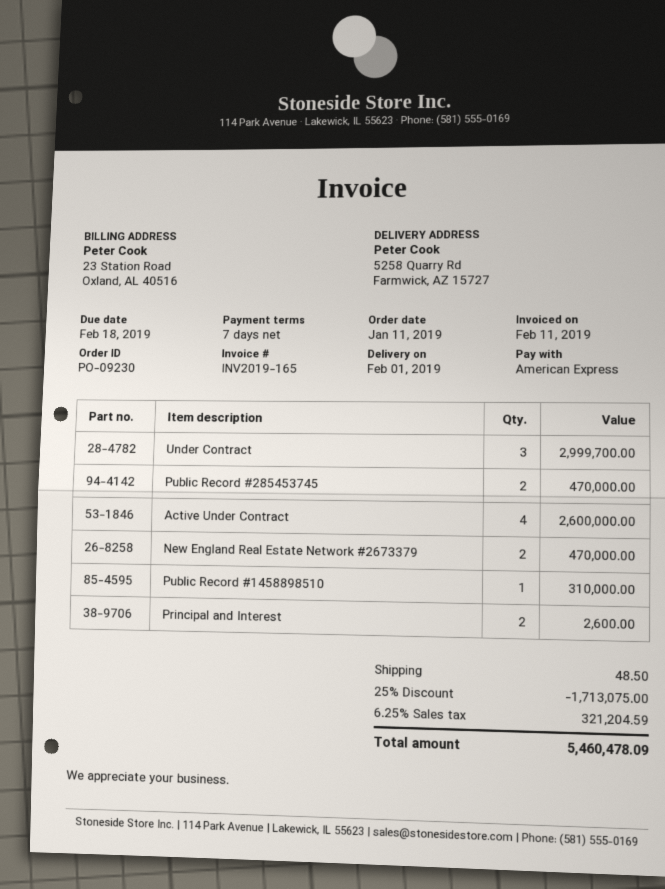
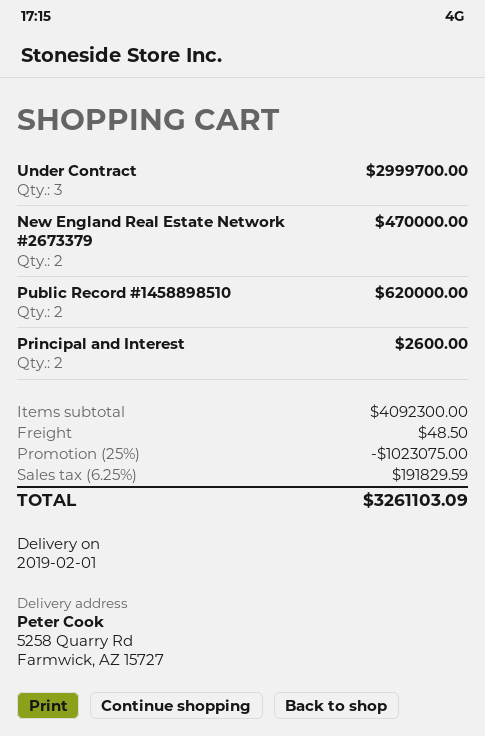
Public Record #285453745: 2 for 470000.00 -> none
Active Under Contract: 4 for 2600000.00 -> none
Public Record #1458898510: 1 for 310000.00 -> 2 for 620000.00
discount: 25% = 1713075.00 -> 25% = 1023075.00
tax: 6.25% = 321204.59 -> 6.25% = 191829.59
total: 5460478.09 -> 3261103.09

